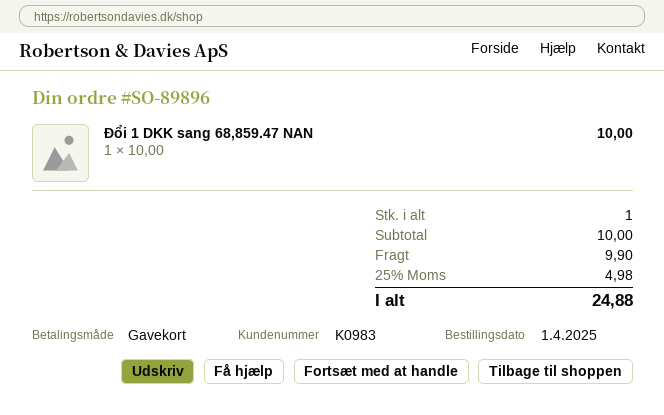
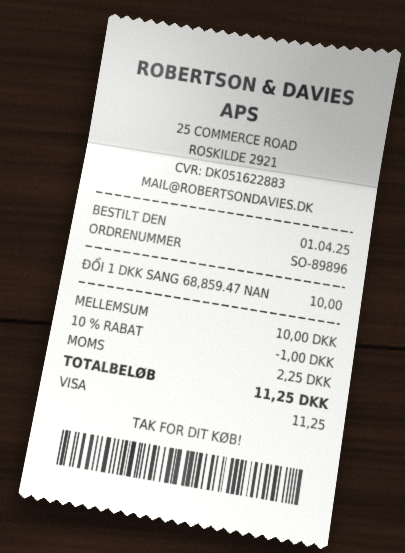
payment method: gift card -> Visa
discount: none -> 10% = 1.00
shipping: 9.90 -> none
tax: 4.98 -> 2.25
total: 24.88 -> 11.25

